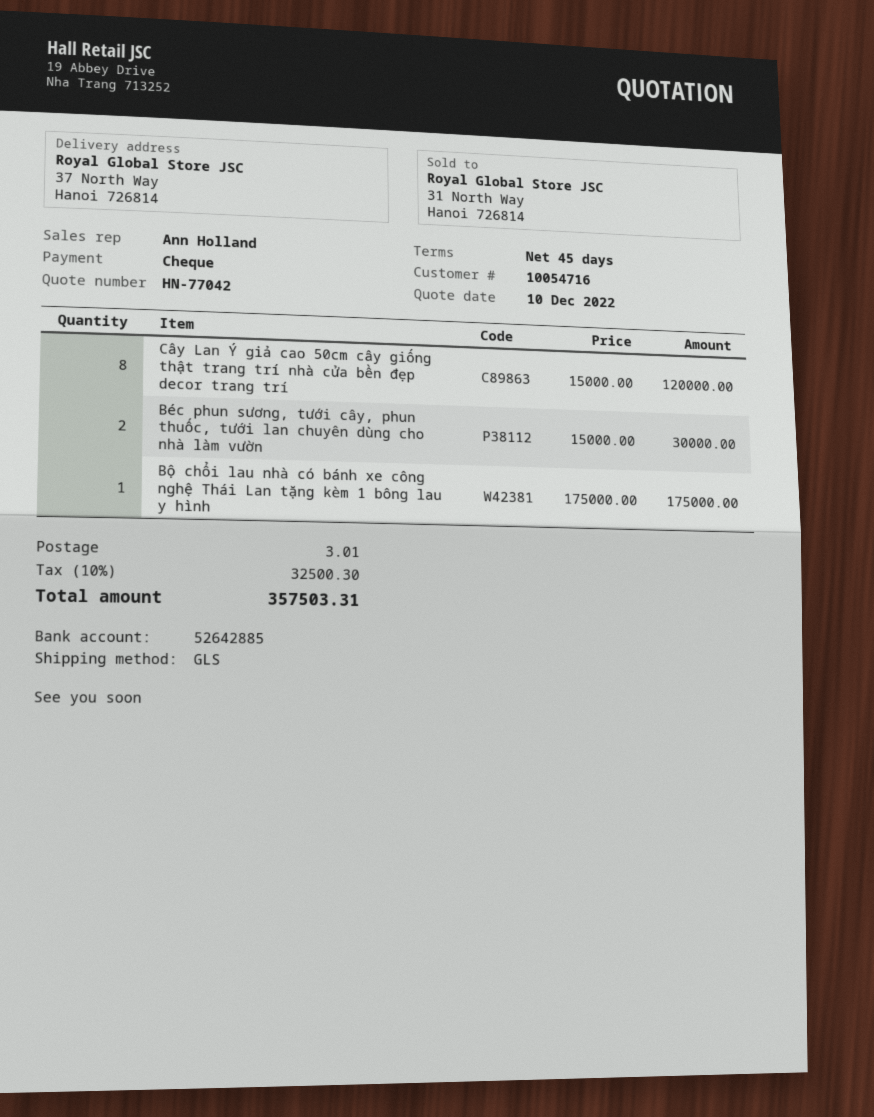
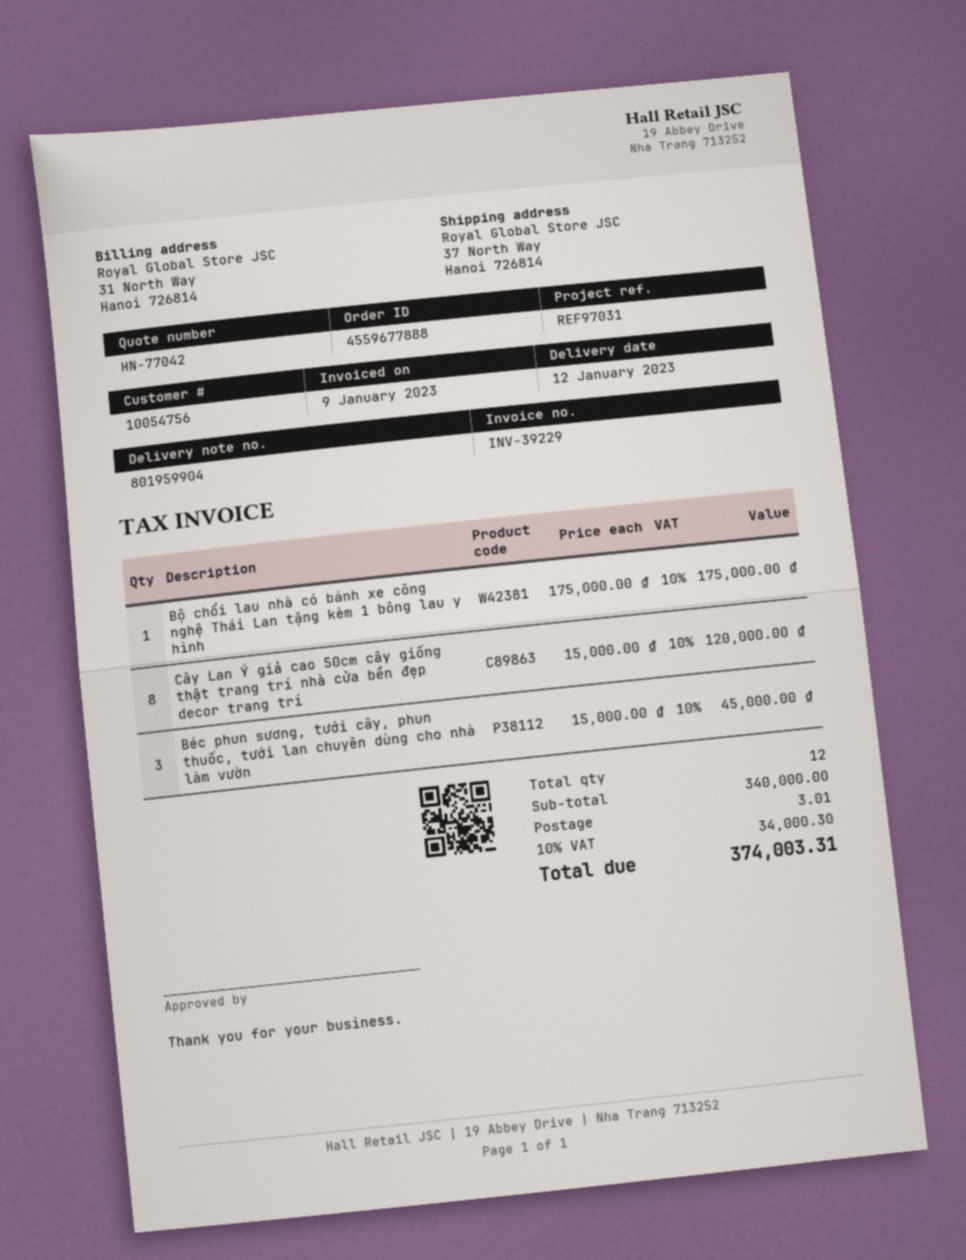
customer number: 10054716 -> 10054756
Béc phun sương, tưới cây, phun thuốc, tưới lan chuyên dùng cho nhà làm vườn: 2 x 15000.00 = 30000.00 -> 3 x 15000.00 = 45000.00
tax: 10% = 32500.30 -> 10% = 34000.30
total: 357503.31 -> 374003.31

